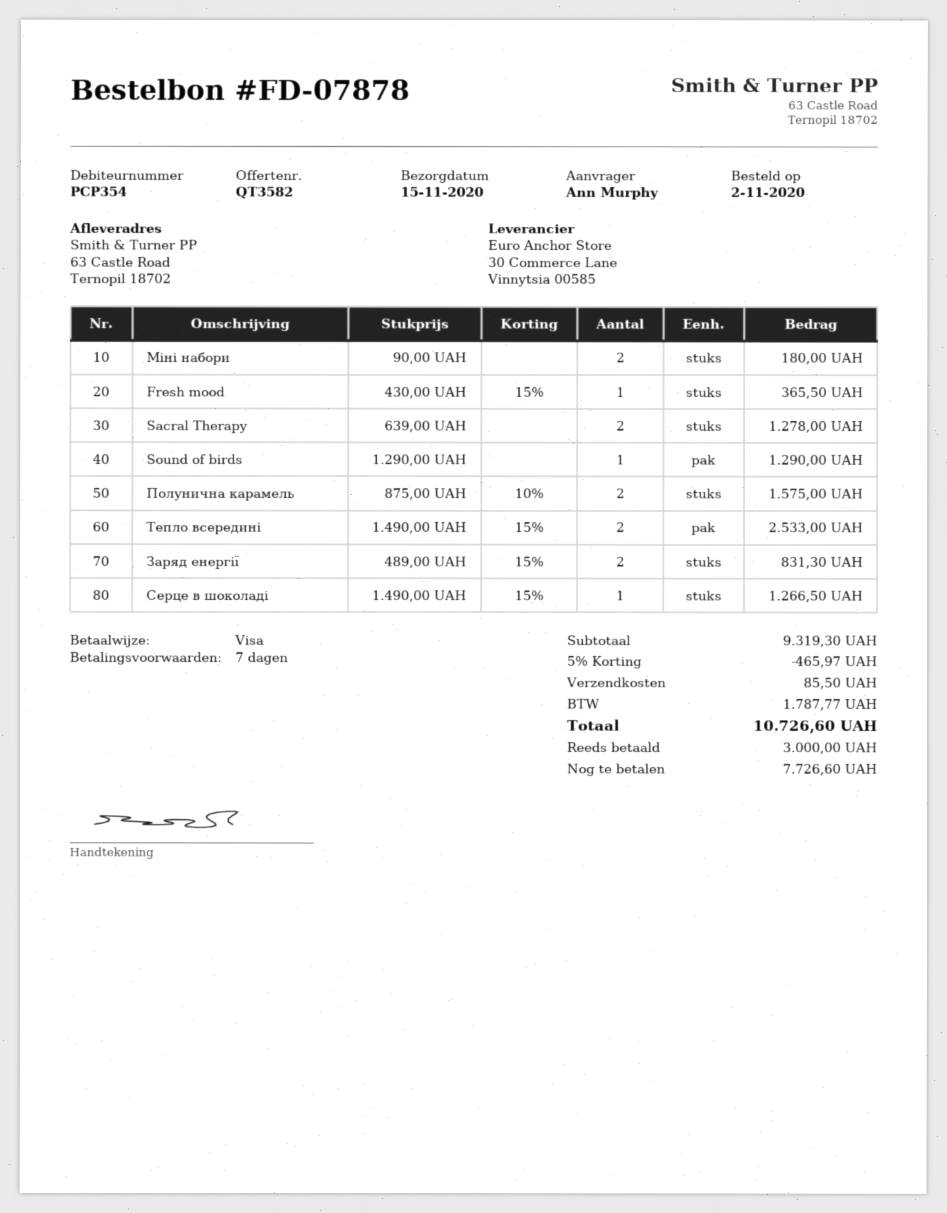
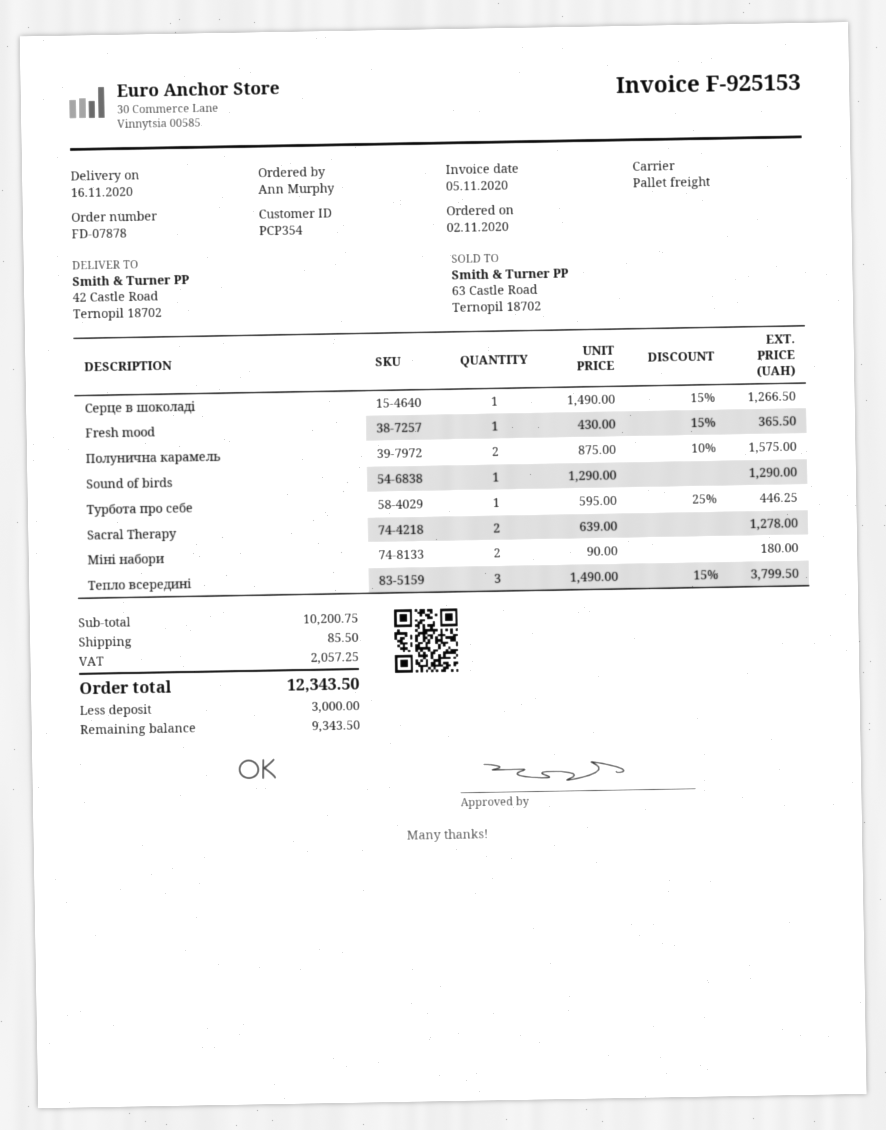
delivery date: 2020-11-15 -> 2020-11-16
ship to: 63 Castle Road, Ternopil 18702 -> 42 Castle Road, Ternopil 18702
Тепло всередині: 2 x 1490.00 - 15% = 2533.00 -> 3 x 1490.00 - 15% = 3799.50
Заряд енергії: 2 x 489.00 - 15% = 831.30 -> none
Турбота про себе: none -> 1 x 595.00 - 25% = 446.25
subtotal: 9319.30 -> 10200.75
discount: 5% = 465.97 -> none
tax: 1787.77 -> 2057.25
total: 10726.60 -> 12343.50
balance: 7726.60 -> 9343.50

